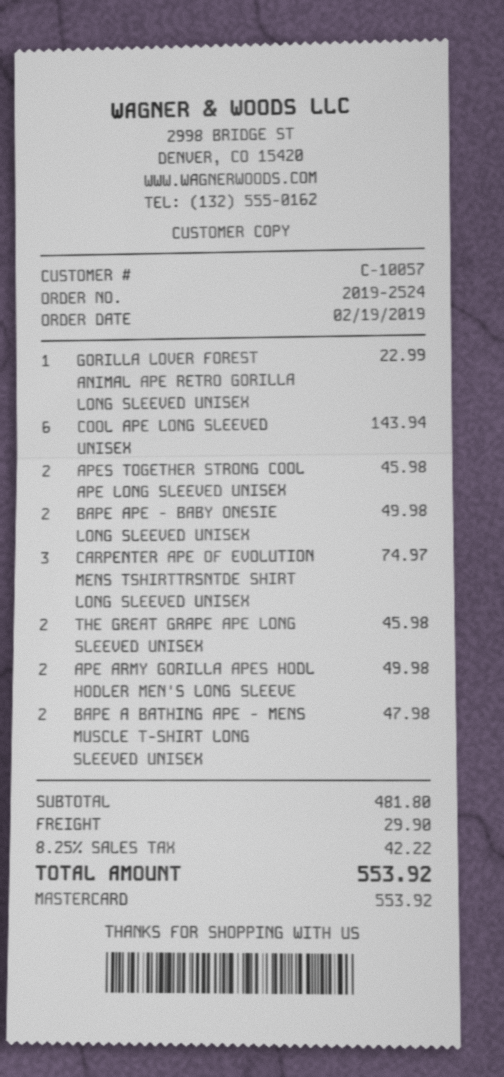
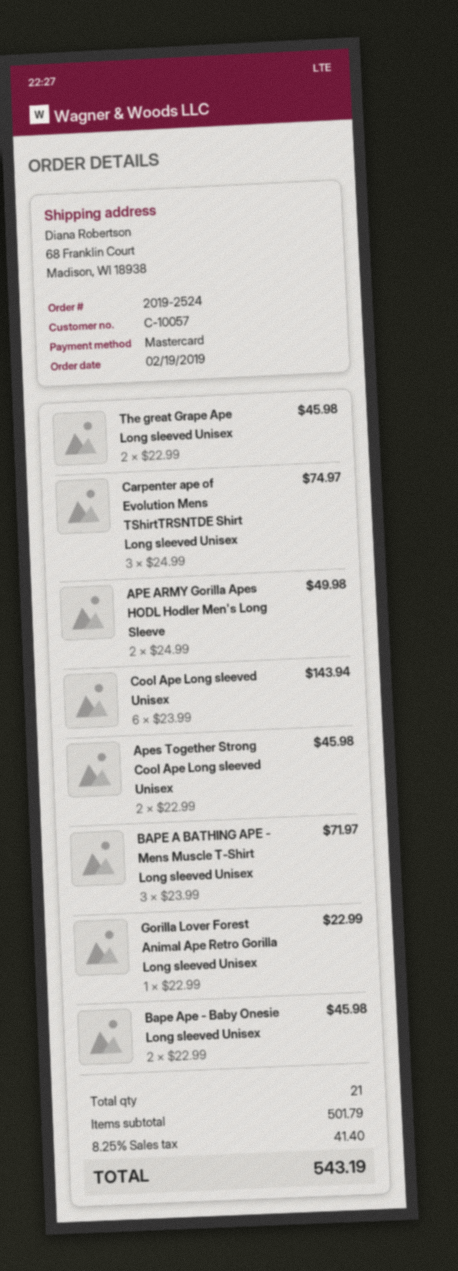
BAPE APE - BABY ONESIE LONG SLEEVED UNISEX: 2 for 49.98 -> 2 for 45.98
BAPE A BATHING APE - MENS MUSCLE T-SHIRT LONG SLEEVED UNISEX: 2 for 47.98 -> 3 for 71.97
subtotal: 481.80 -> 501.79
shipping: 29.90 -> none
tax: 8.25% = 42.22 -> 8.25% = 41.40
total: 553.92 -> 543.19

